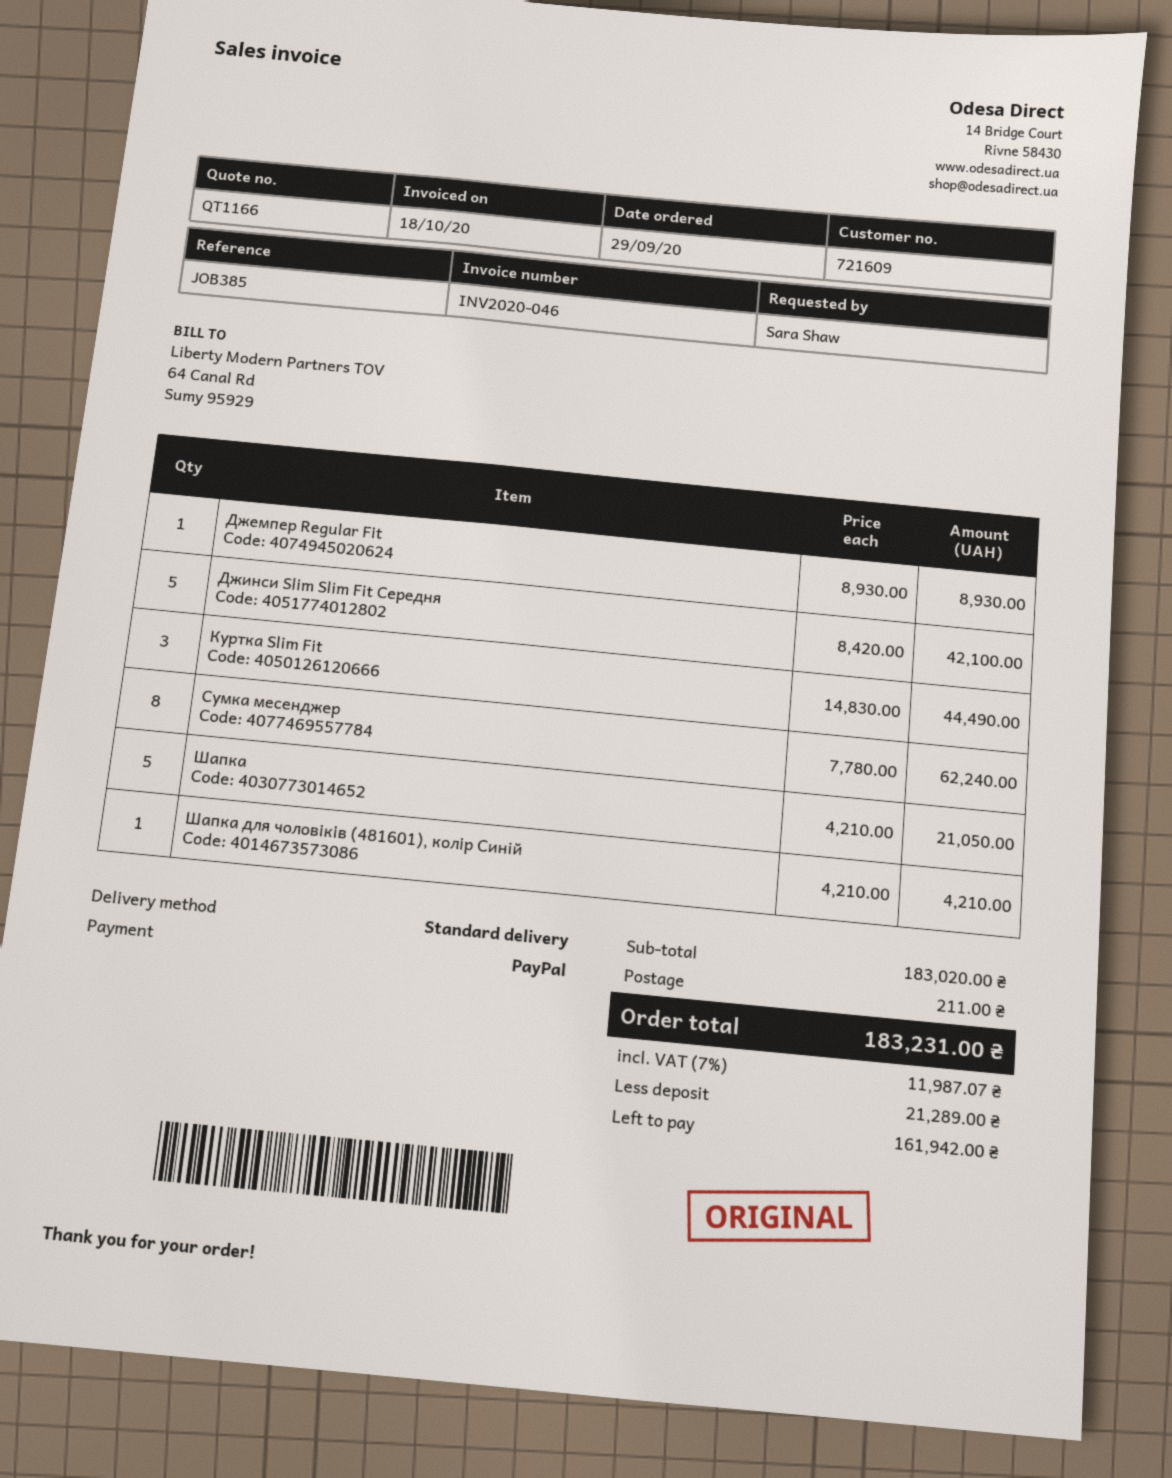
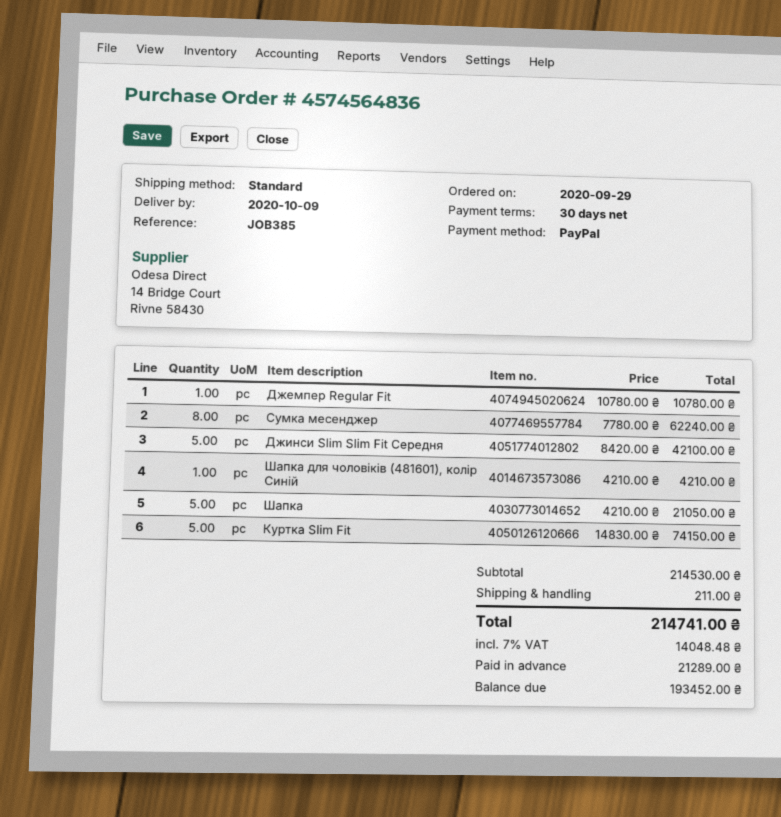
Джемпер Regular Fit: 1 x 8930.00 = 8930.00 -> 1 x 10780.00 = 10780.00
Куртка Slim Fit: 3 x 14830.00 = 44490.00 -> 5 x 14830.00 = 74150.00
subtotal: 183020.00 -> 214530.00
tax: 7% = 11987.07 -> 7% = 14048.48
total: 183231.00 -> 214741.00
balance: 161942.00 -> 193452.00

